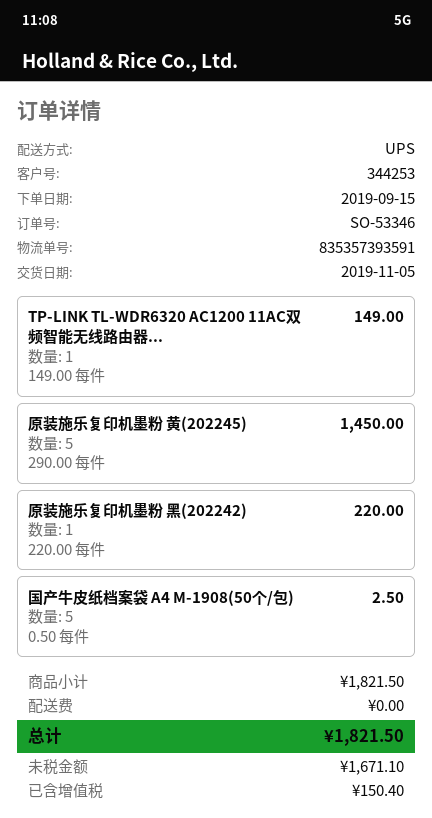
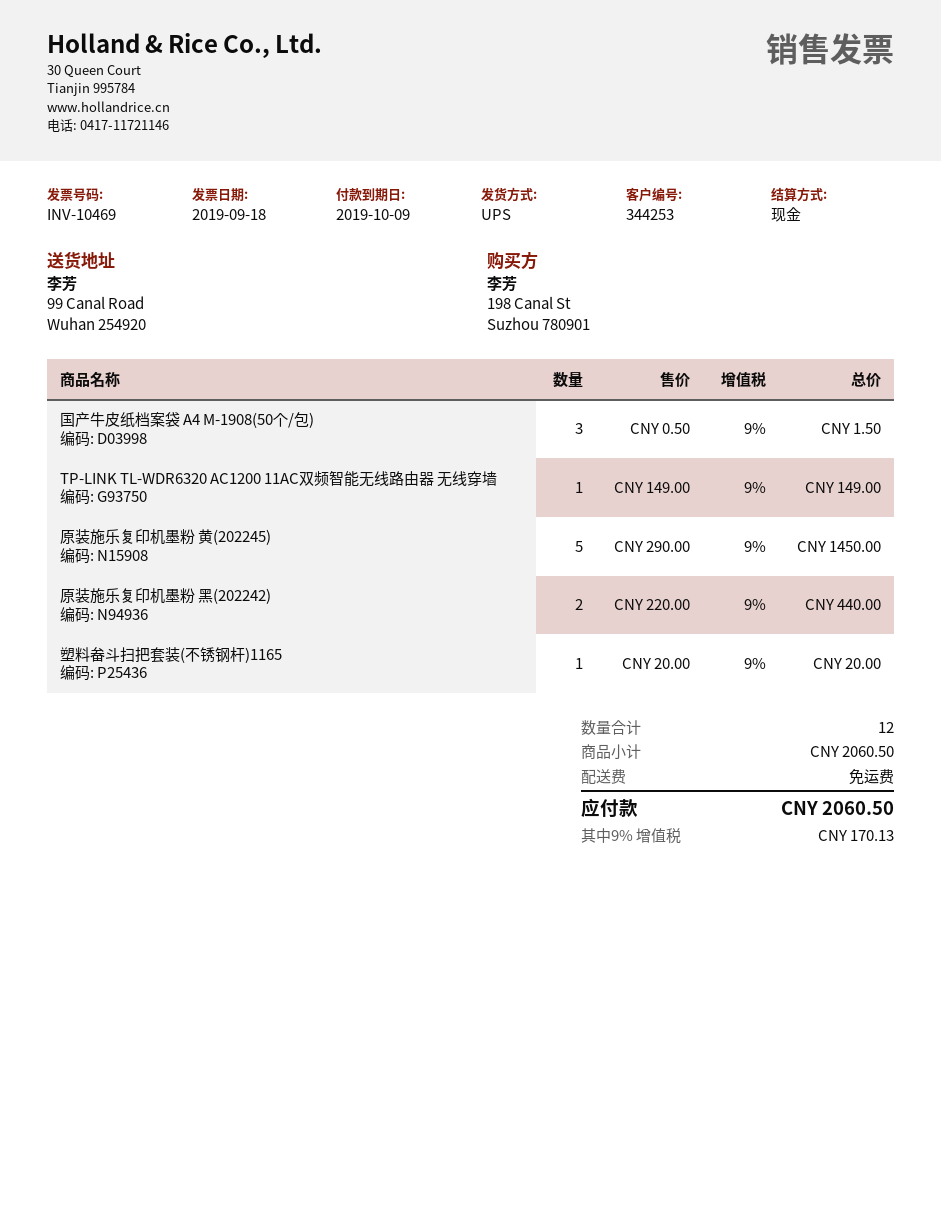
原装施乐复印机墨粉 黑(202242): 1 x 220.00 = 220.00 -> 2 x 220.00 = 440.00
国产牛皮纸档案袋 A4 M-1908(50个/包): 5 x 0.50 = 2.50 -> 3 x 0.50 = 1.50
塑料畚斗扫把套装(不锈钢杆)1165: none -> 1 x 20.00 = 20.00
subtotal: 1821.50 -> 2060.50
tax: 150.40 -> 170.13
total: 1821.50 -> 2060.50

